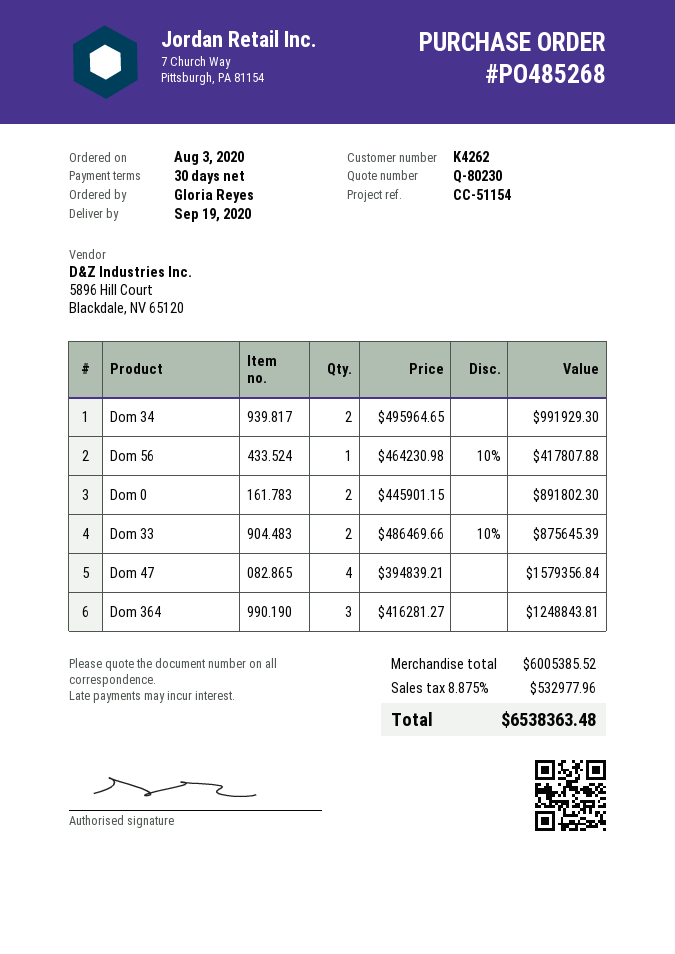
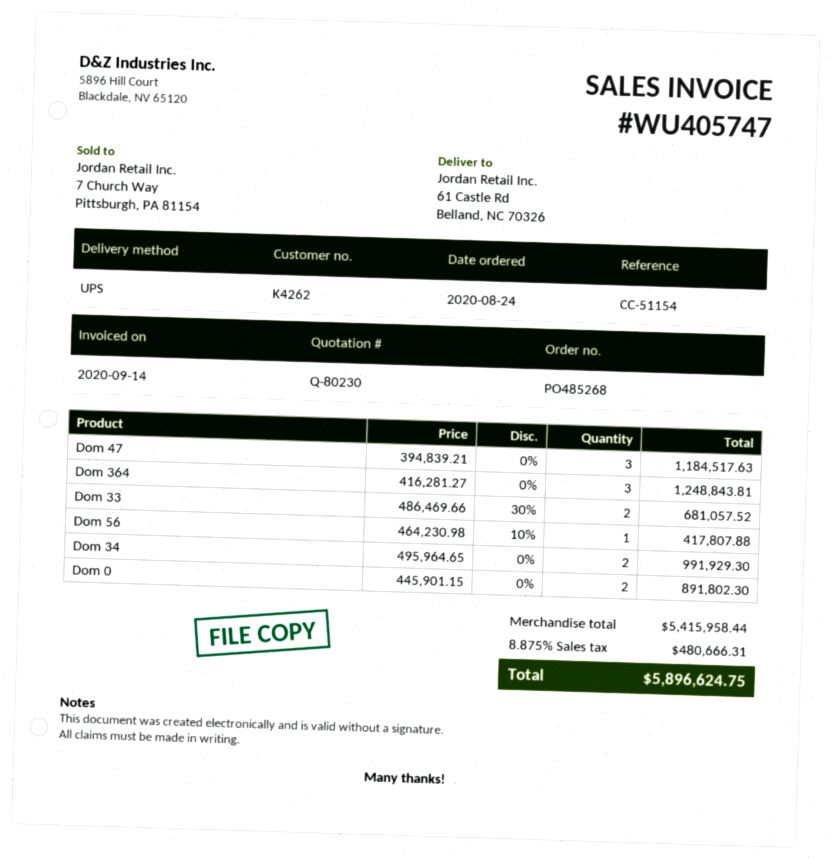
order date: 2020-08-03 -> 2020-08-24
Dom 33: 2 x 486469.66 - 10% = 875645.39 -> 2 x 486469.66 - 30% = 681057.52
Dom 47: 4 x 394839.21 = 1579356.84 -> 3 x 394839.21 = 1184517.63
subtotal: 6005385.52 -> 5415958.44
tax: 8.875% = 532977.96 -> 8.875% = 480666.31
total: 6538363.48 -> 5896624.75

